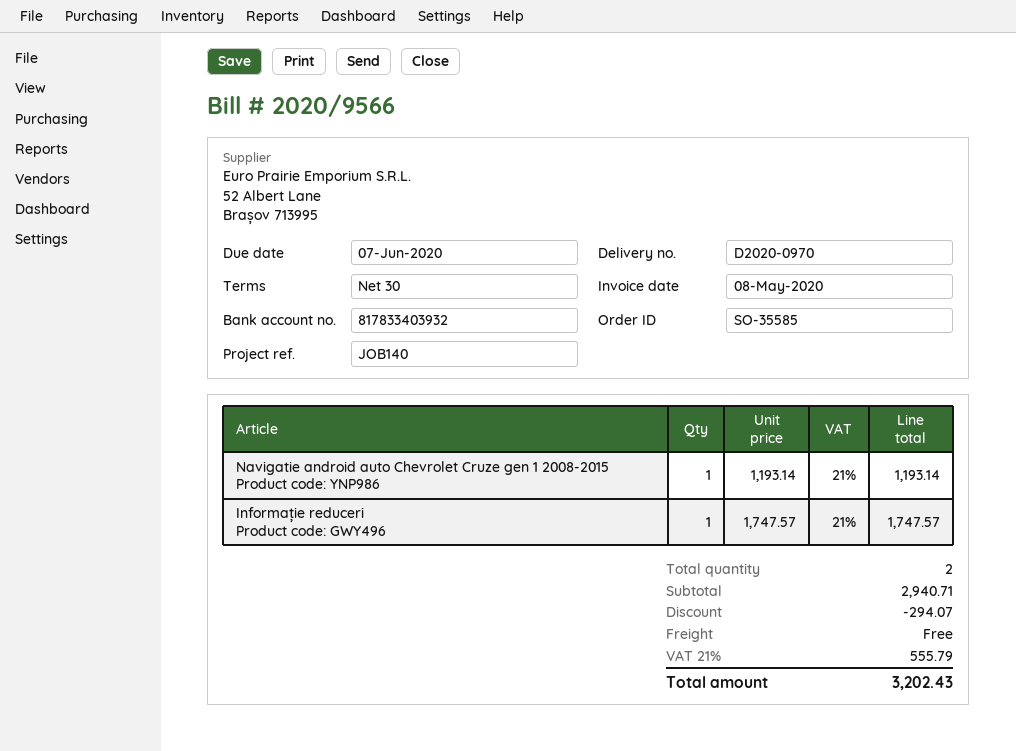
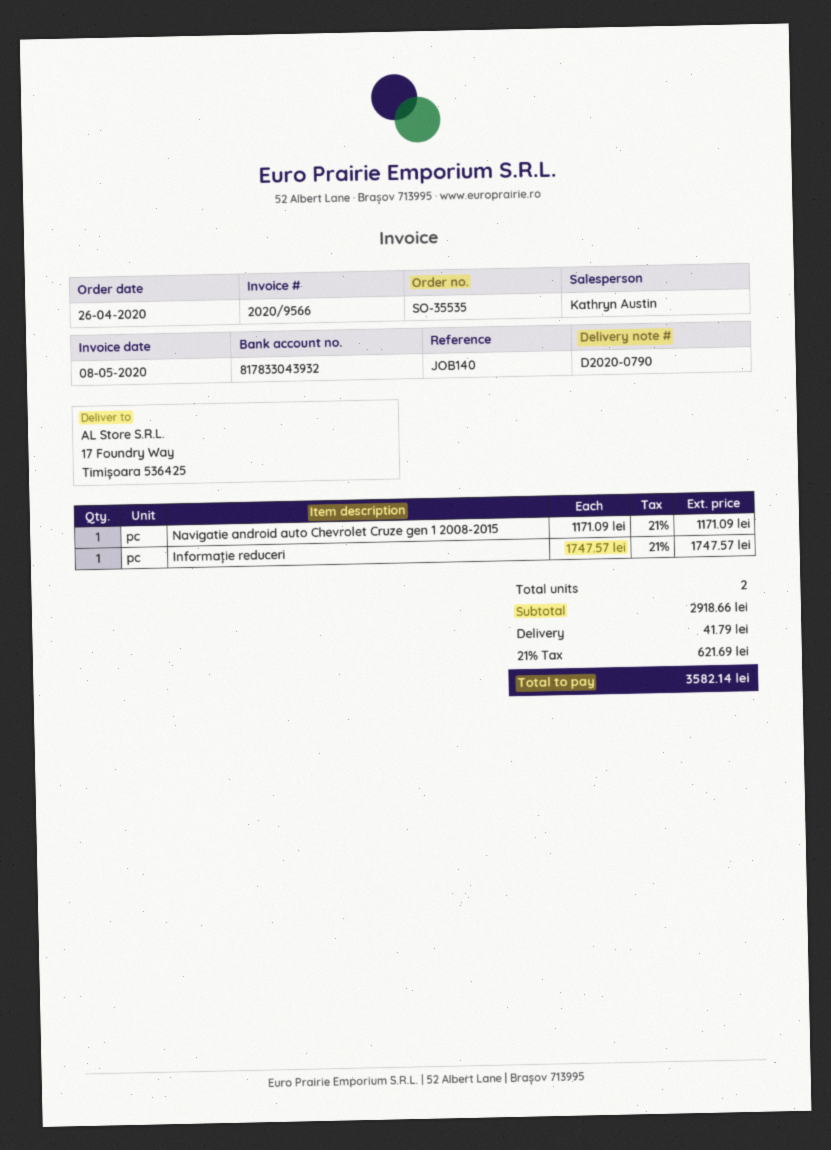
order number: SO-35585 -> SO-35535
delivery note number: D2020-0970 -> D2020-0790
bank account: 817833403932 -> 817833043932
Navigatie android auto Chevrolet Cruze gen 1 2008-2015: 1 x 1193.14 = 1193.14 -> 1 x 1171.09 = 1171.09
subtotal: 2940.71 -> 2918.66
discount: 294.07 -> none
shipping: 0.00 -> 41.79
tax: 21% = 555.79 -> 21% = 621.69
total: 3202.43 -> 3582.14

